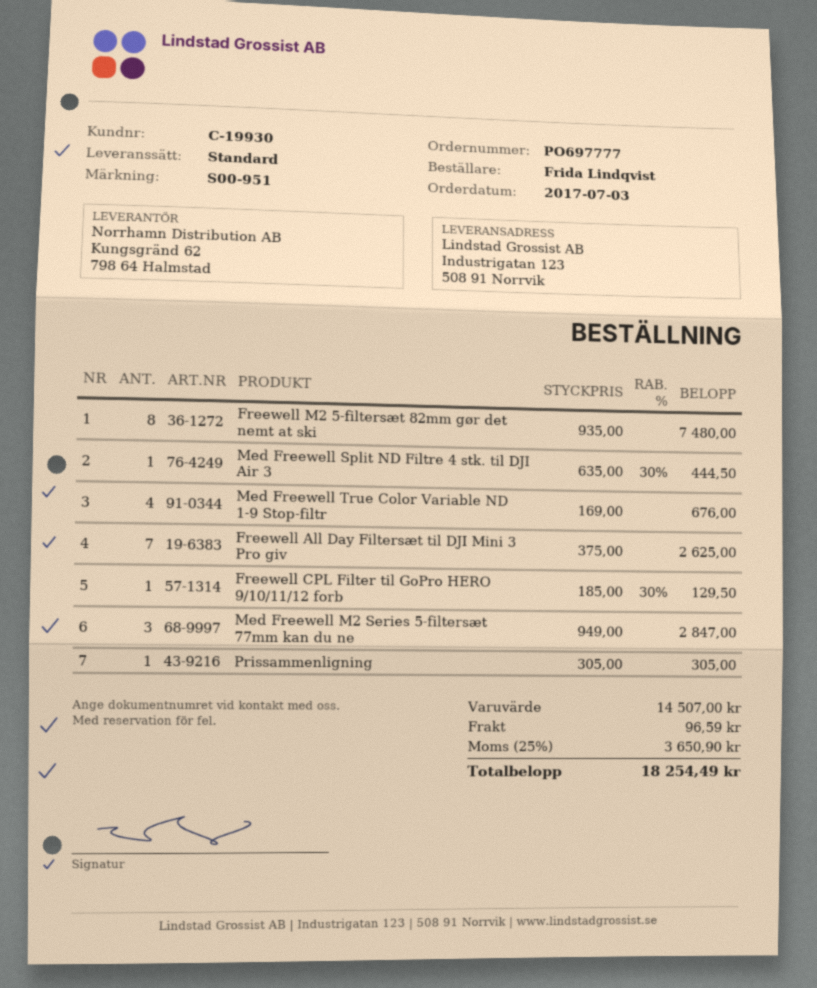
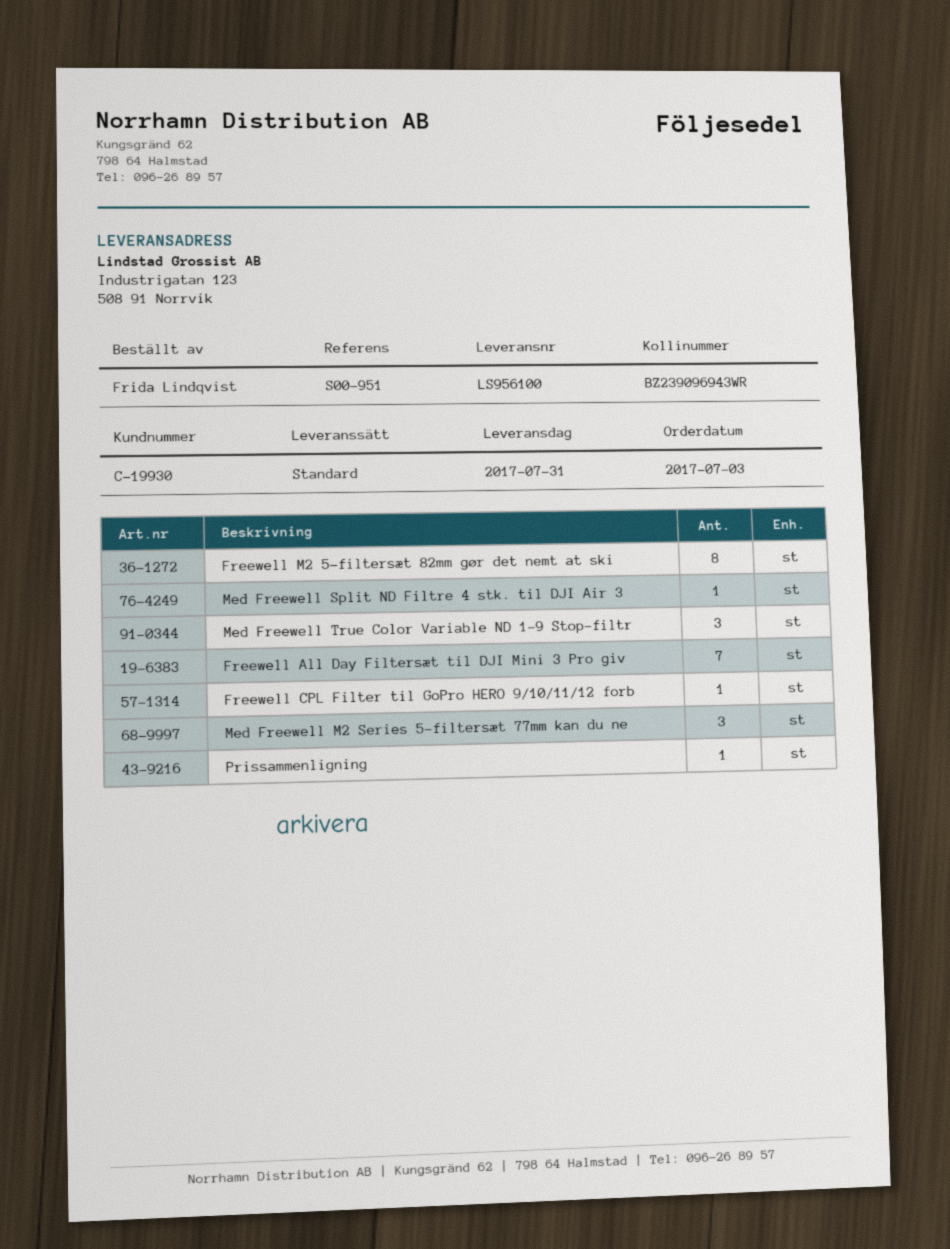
Med Freewell True Color Variable ND 1-9 Stop-filtr: 4 -> 3

